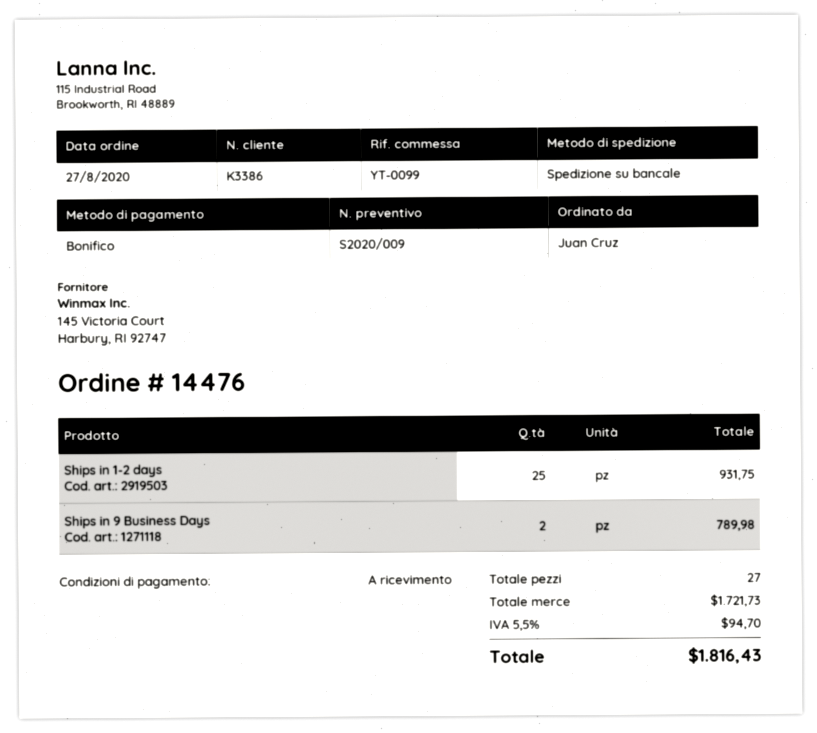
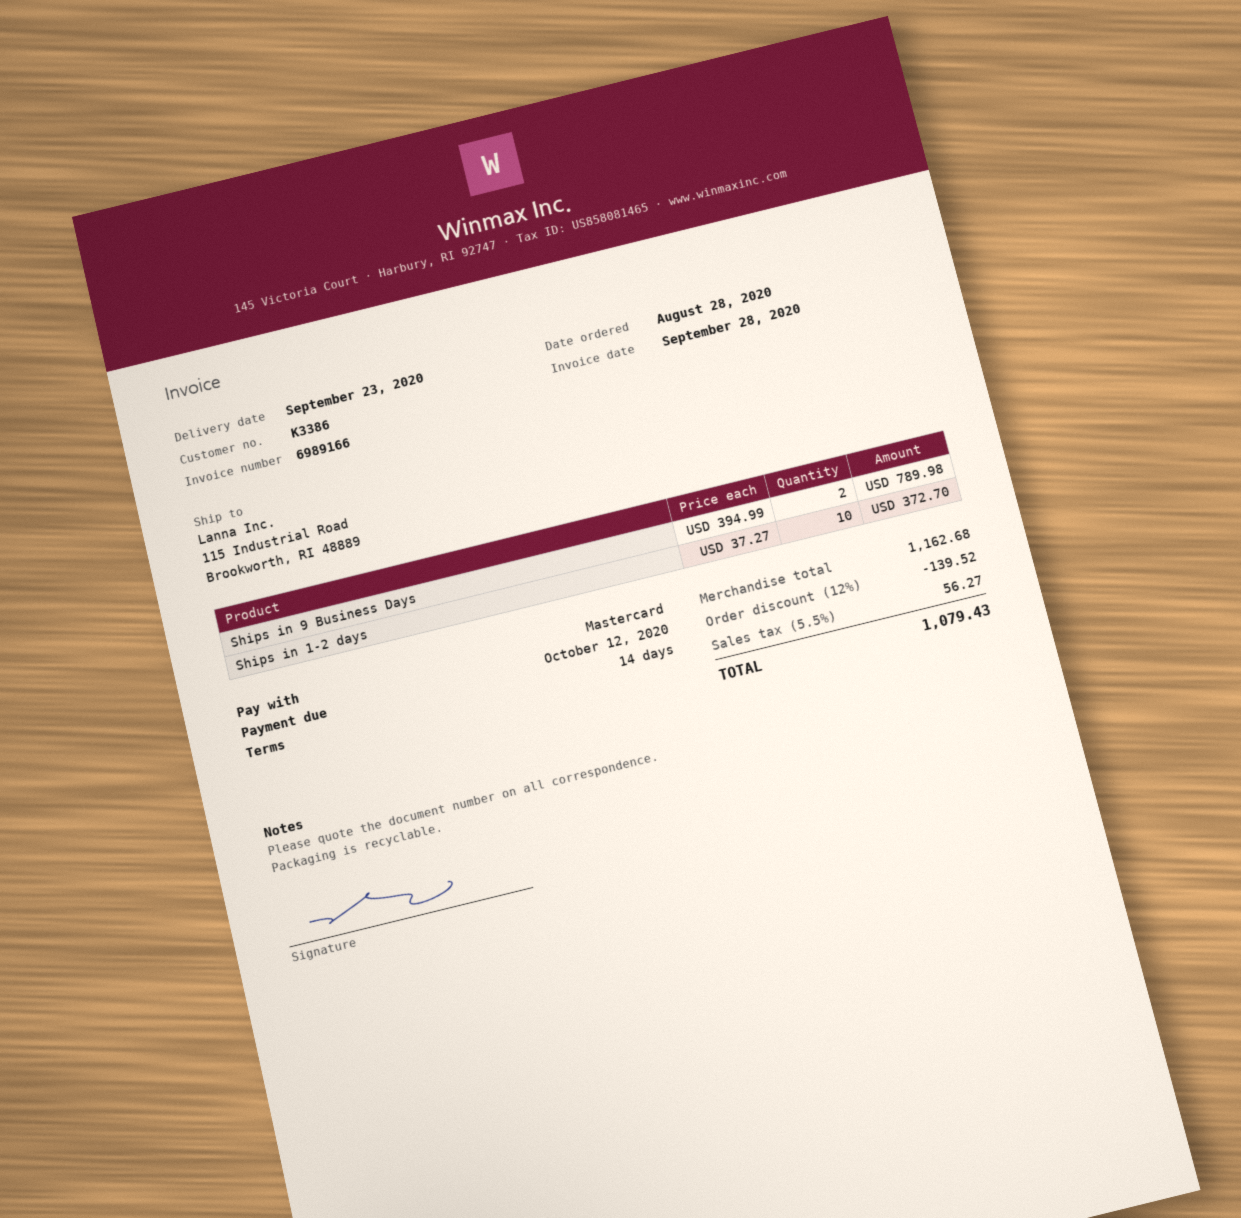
order date: 2020-08-27 -> 2020-08-28
payment terms: on receipt -> 14 days
payment method: bank transfer -> Mastercard
Ships in 1-2 days: 25 for 931.75 -> 10 for 372.70
subtotal: 1721.73 -> 1162.68
discount: none -> 12% = 139.52
tax: 5.5% = 94.70 -> 5.5% = 56.27
total: 1816.43 -> 1079.43

